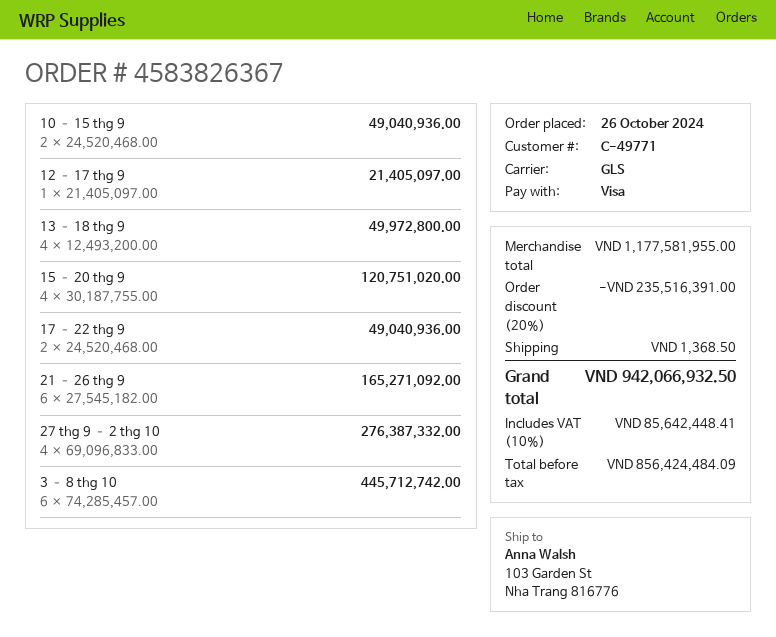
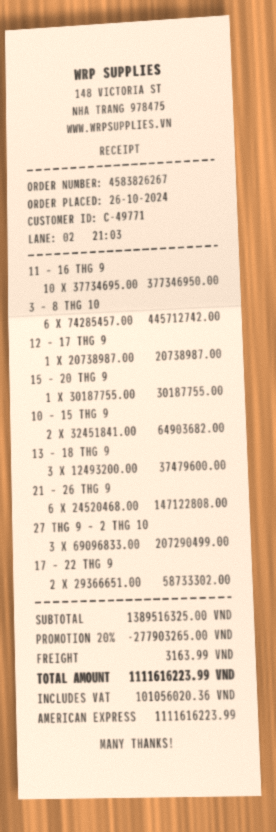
order number: 4583826367 -> 4583826267
payment method: Visa -> American Express
10 – 15 thg 9: 2 x 24520468.00 = 49040936.00 -> 2 x 32451841.00 = 64903682.00
12 – 17 thg 9: 1 x 21405097.00 = 21405097.00 -> 1 x 20738987.00 = 20738987.00
13 – 18 thg 9: 4 x 12493200.00 = 49972800.00 -> 3 x 12493200.00 = 37479600.00
15 – 20 thg 9: 4 x 30187755.00 = 120751020.00 -> 1 x 30187755.00 = 30187755.00
17 – 22 thg 9: 2 x 24520468.00 = 49040936.00 -> 2 x 29366651.00 = 58733302.00
21 – 26 thg 9: 6 x 27545182.00 = 165271092.00 -> 6 x 24520468.00 = 147122808.00
27 thg 9 – 2 thg 10: 4 x 69096833.00 = 276387332.00 -> 3 x 69096833.00 = 207290499.00
11 – 16 THG 9: none -> 10 x 37734695.00 = 377346950.00
subtotal: 1177581955.00 -> 1389516325.00
discount: 20% = 235516391.00 -> 20% = 277903265.00
shipping: 1368.50 -> 3163.99
tax: 85642448.41 -> 101056020.36
total: 942066932.50 -> 1111616223.99

